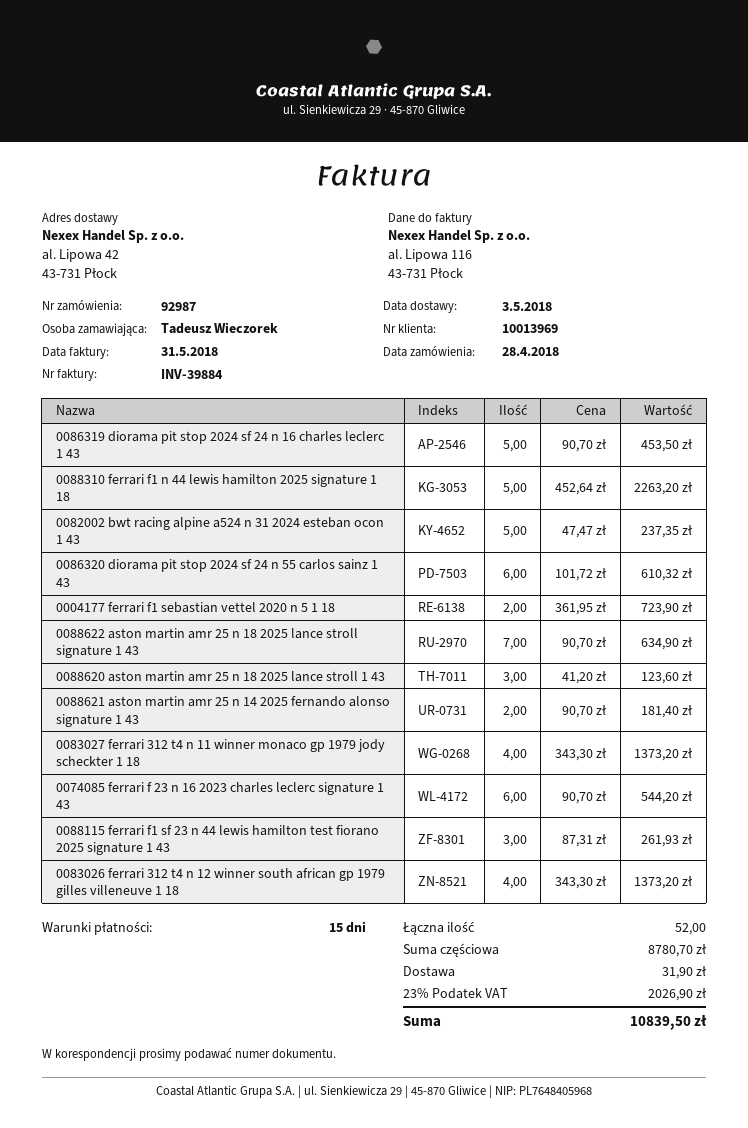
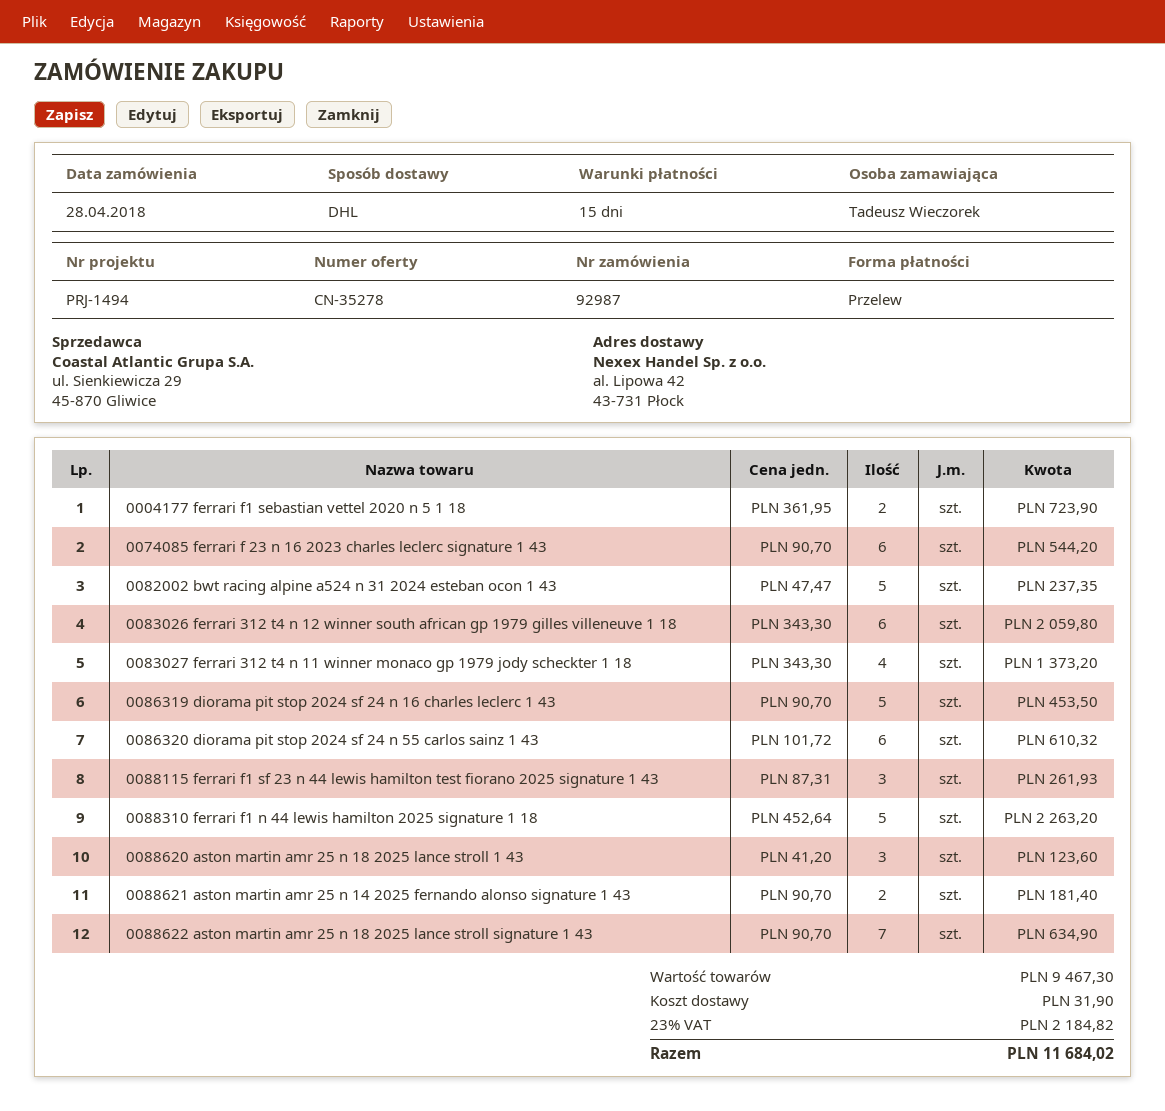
0083026 ferrari 312 t4 n 12 winner south african gp 1979 gilles villeneuve 1 18: 4 x 343.30 = 1373.20 -> 6 x 343.30 = 2059.80
subtotal: 8780.70 -> 9467.30
tax: 23% = 2026.90 -> 23% = 2184.82
total: 10839.50 -> 11684.02

